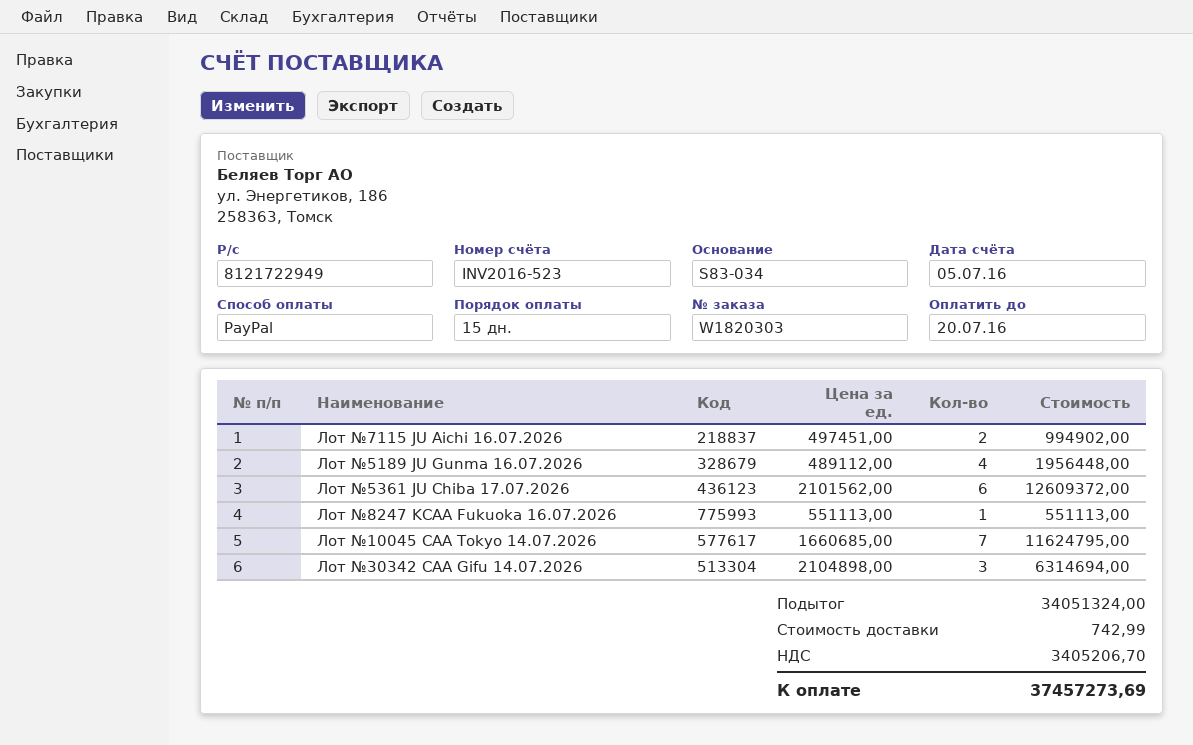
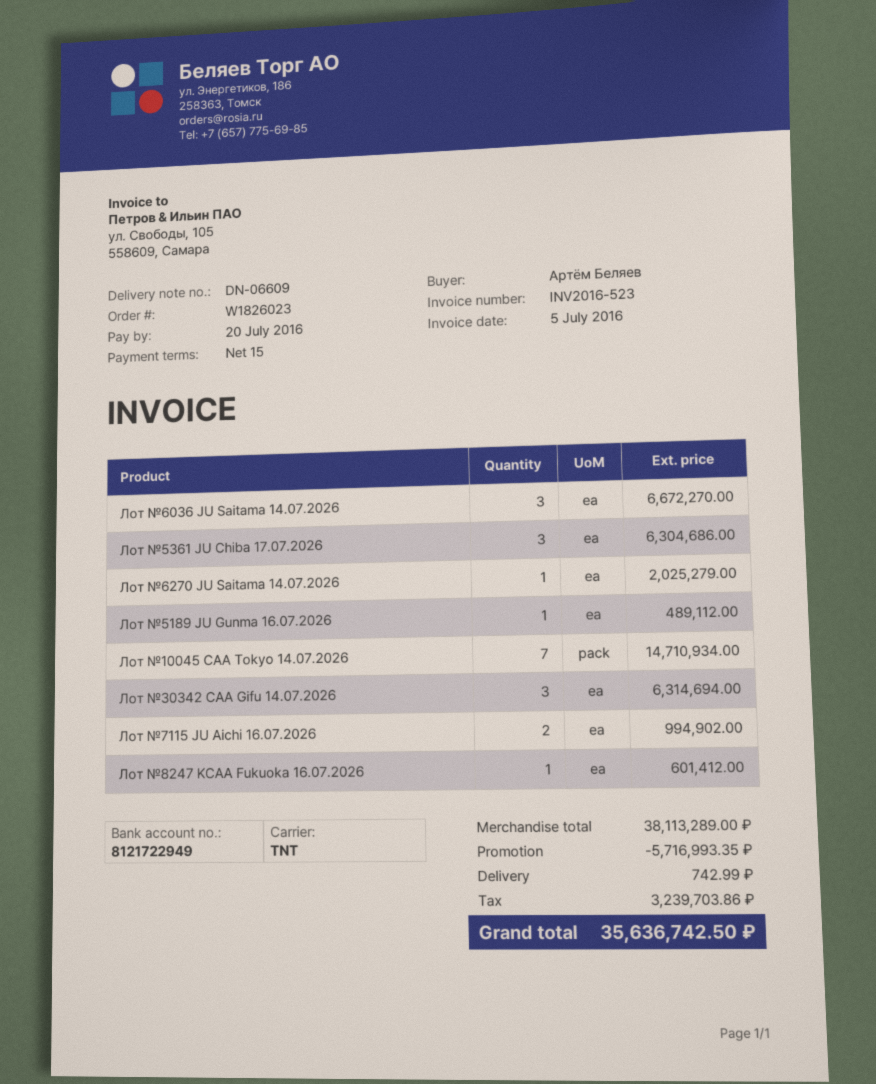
order number: W1820303 -> W1826023
Лот №5189 JU Gunma 16.07.2026: 4 for 1956448.00 -> 1 for 489112.00
Лот №5361 JU Chiba 17.07.2026: 6 for 12609372.00 -> 3 for 6304686.00
Лот №8247 KCAA Fukuoka 16.07.2026: 1 for 551113.00 -> 1 for 601412.00
Лот №10045 CAA Tokyo 14.07.2026: 7 for 11624795.00 -> 7 for 14710934.00
Лот №6036 JU Saitama 14.07.2026: none -> 3 for 6672270.00
Лот №6270 JU Saitama 14.07.2026: none -> 1 for 2025279.00
subtotal: 34051324.00 -> 38113289.00
discount: none -> 5716993.35
tax: 3405206.70 -> 3239703.86
total: 37457273.69 -> 35636742.50

